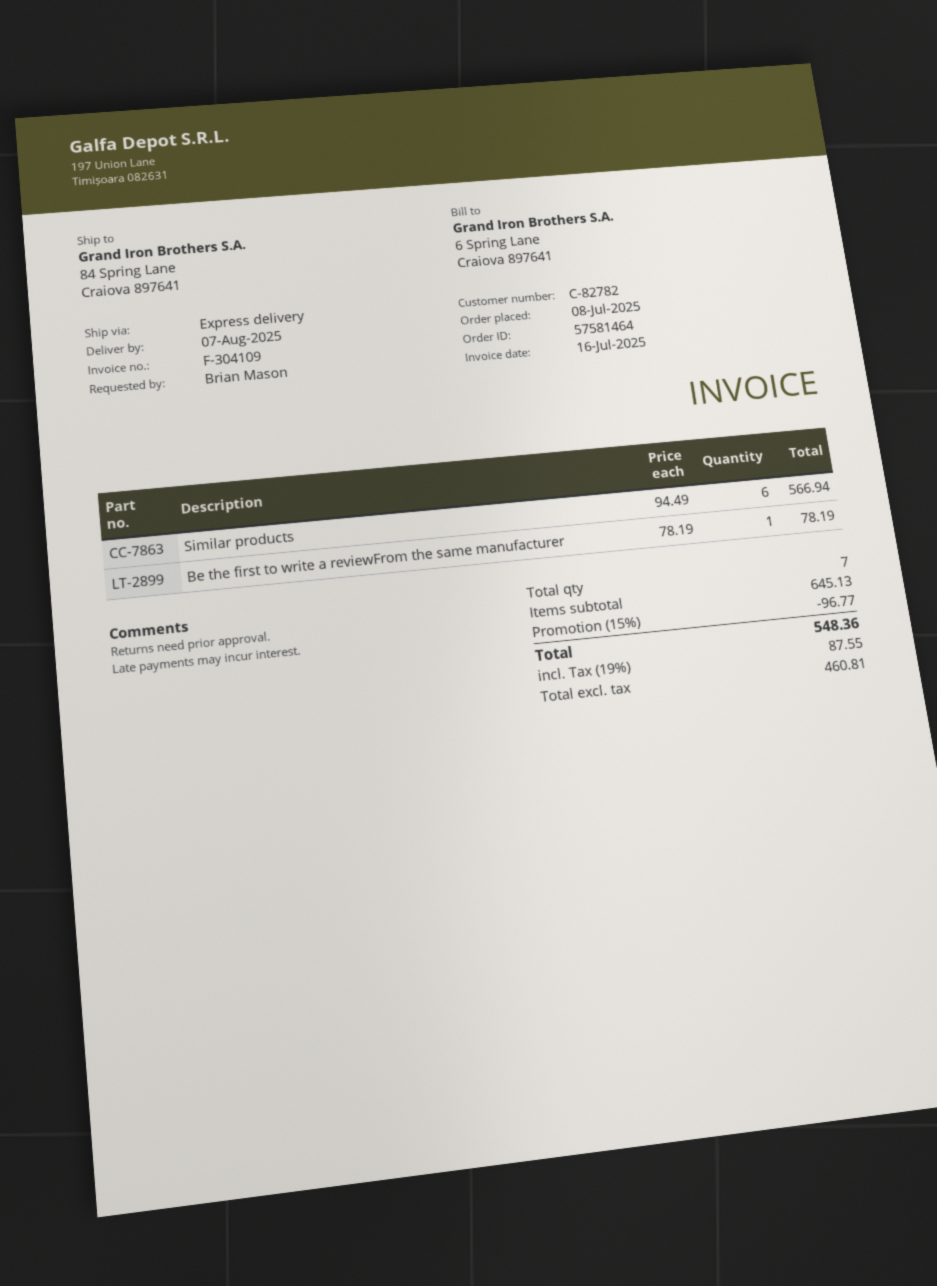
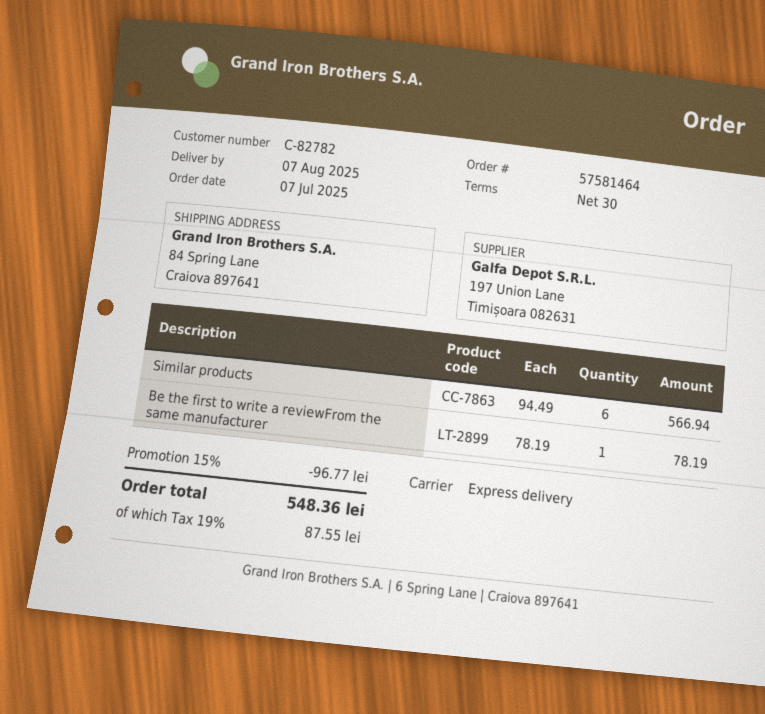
order date: 2025-07-08 -> 2025-07-07

